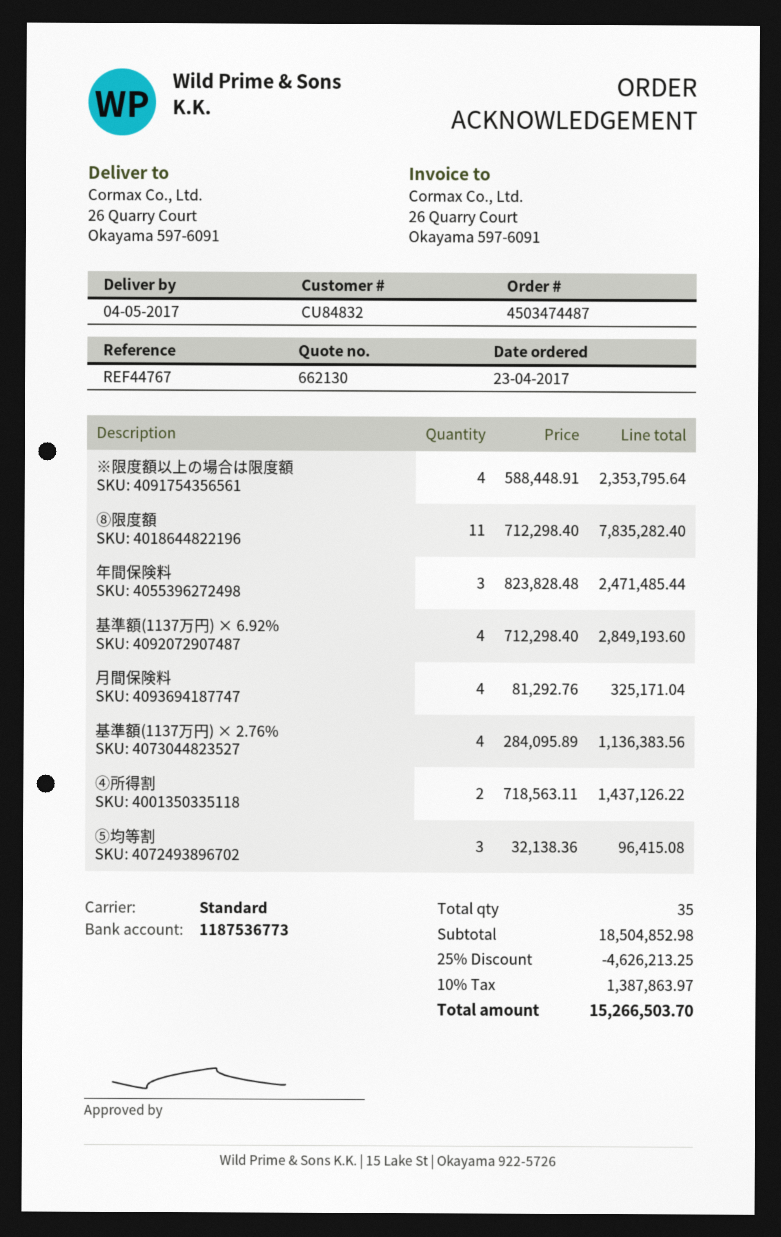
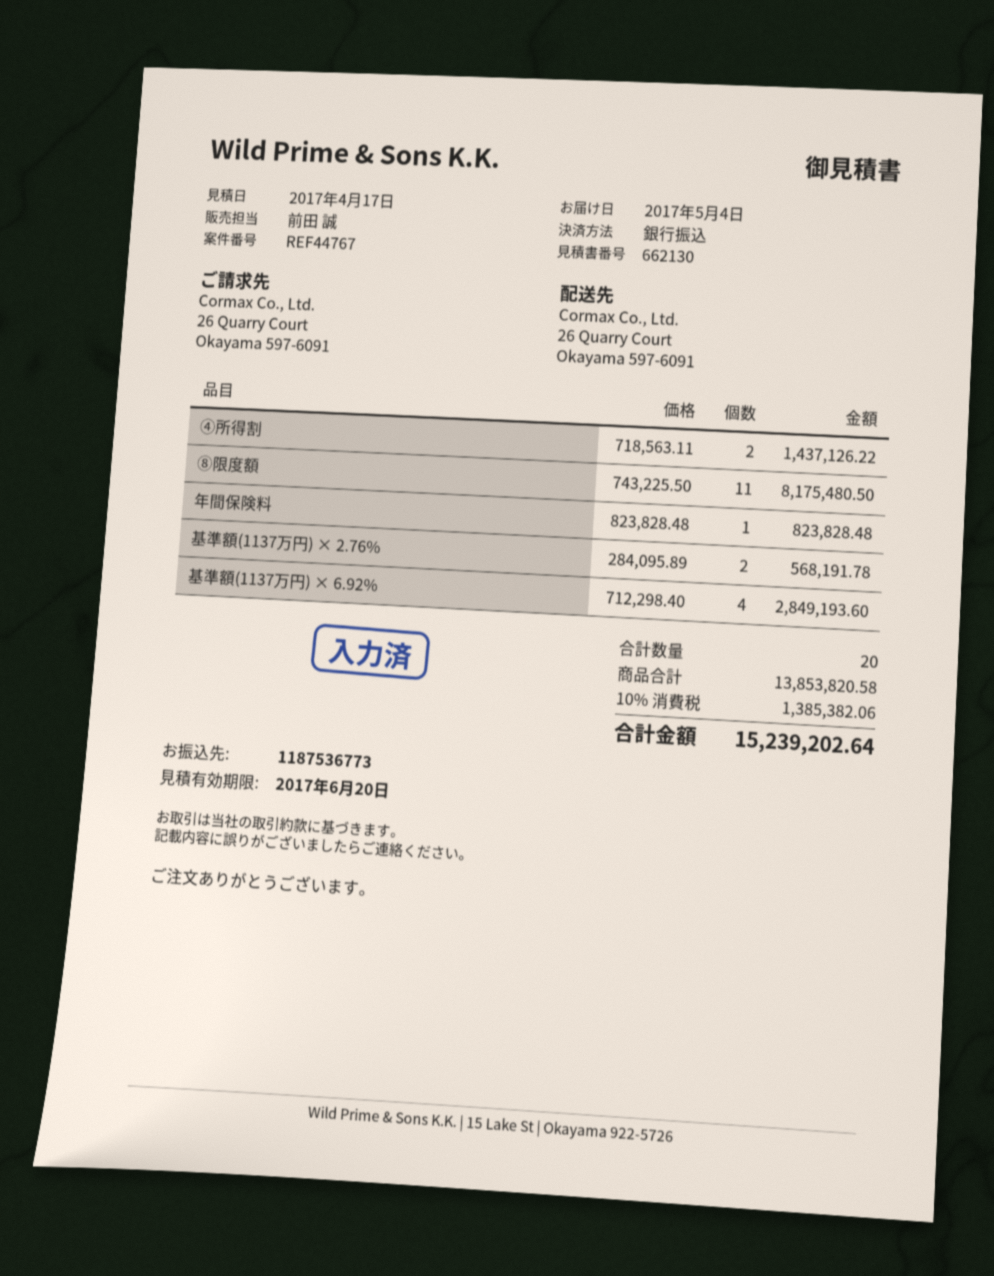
※限度額以上の場合は限度額: 4 x 588448.91 = 2353795.64 -> none
⑧限度額: 11 x 712298.40 = 7835282.40 -> 11 x 743225.50 = 8175480.50
年間保険料: 3 x 823828.48 = 2471485.44 -> 1 x 823828.48 = 823828.48
月間保険料: 4 x 81292.76 = 325171.04 -> none
基準額(1137万円) × 2.76%: 4 x 284095.89 = 1136383.56 -> 2 x 284095.89 = 568191.78
⑤均等割: 3 x 32138.36 = 96415.08 -> none
total quantity: 35 -> 20
subtotal: 18504852.98 -> 13853820.58
discount: 25% = 4626213.25 -> none
tax: 10% = 1387863.97 -> 10% = 1385382.06
total: 15266503.70 -> 15239202.64

